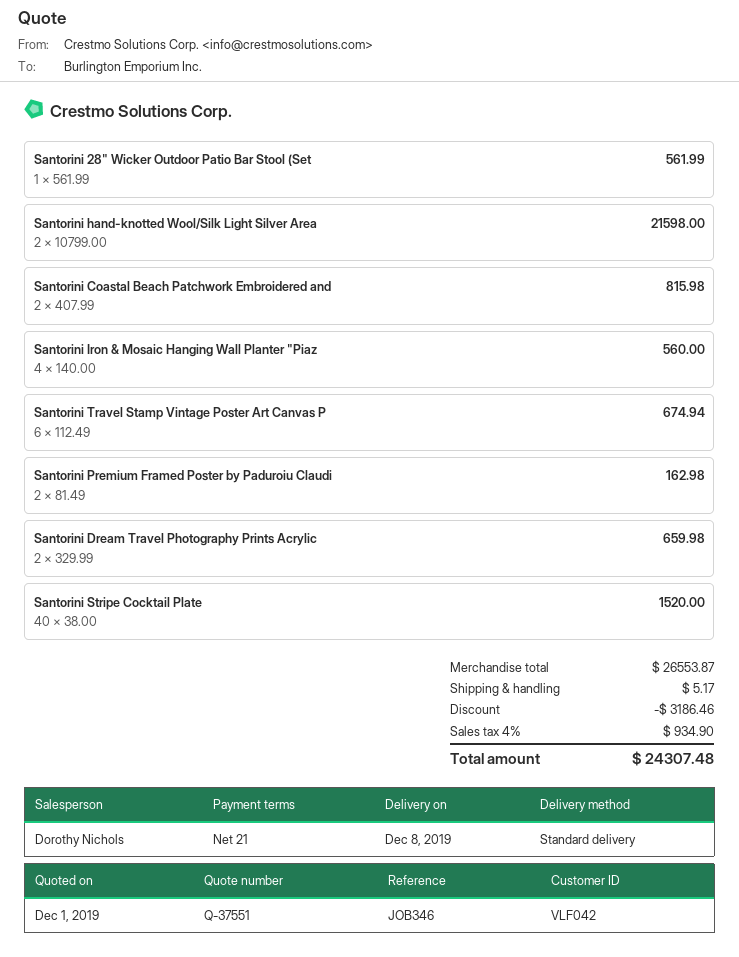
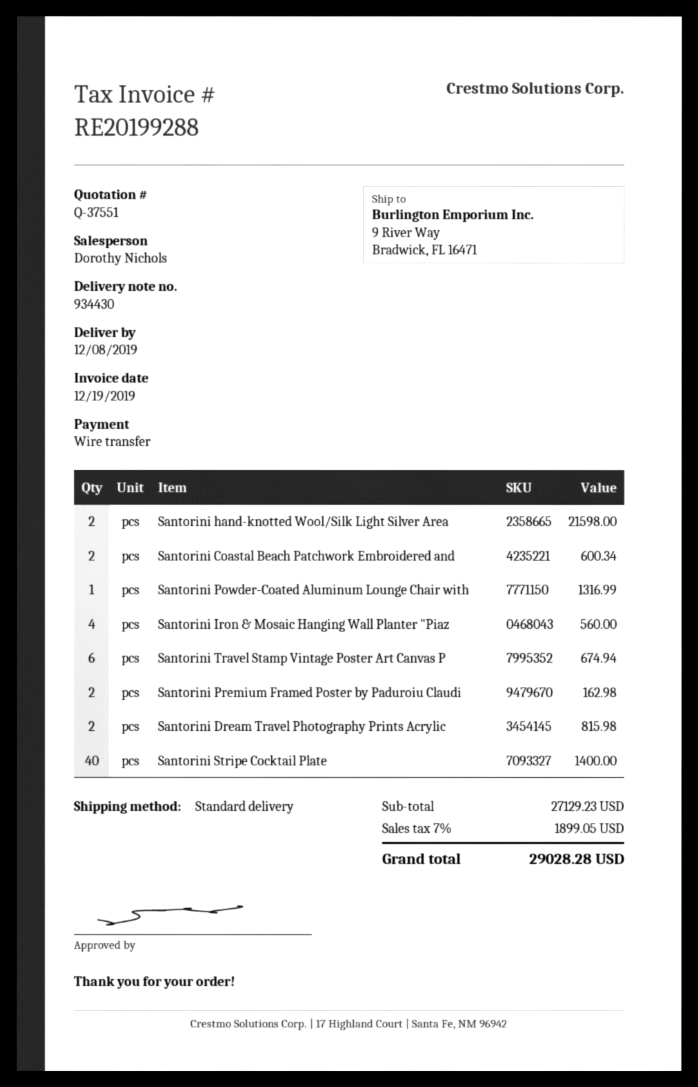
Santorini 28" Wicker Outdoor Patio Bar Stool (Set: 1 for 561.99 -> none
Santorini Coastal Beach Patchwork Embroidered and: 2 for 815.98 -> 2 for 600.34
Santorini Dream Travel Photography Prints Acrylic: 2 for 659.98 -> 2 for 815.98
Santorini Stripe Cocktail Plate: 40 for 1520.00 -> 40 for 1400.00
Santorini Powder-Coated Aluminum Lounge Chair with: none -> 1 for 1316.99
subtotal: 26553.87 -> 27129.23
discount: 3186.46 -> none
shipping: 5.17 -> none
tax: 4% = 934.90 -> 7% = 1899.05
total: 24307.48 -> 29028.28

